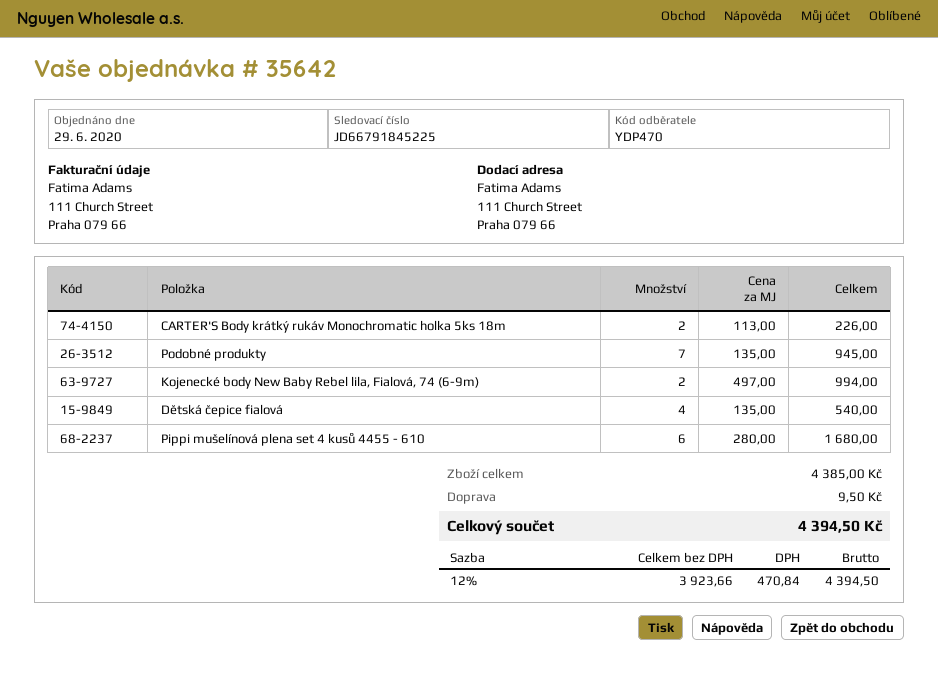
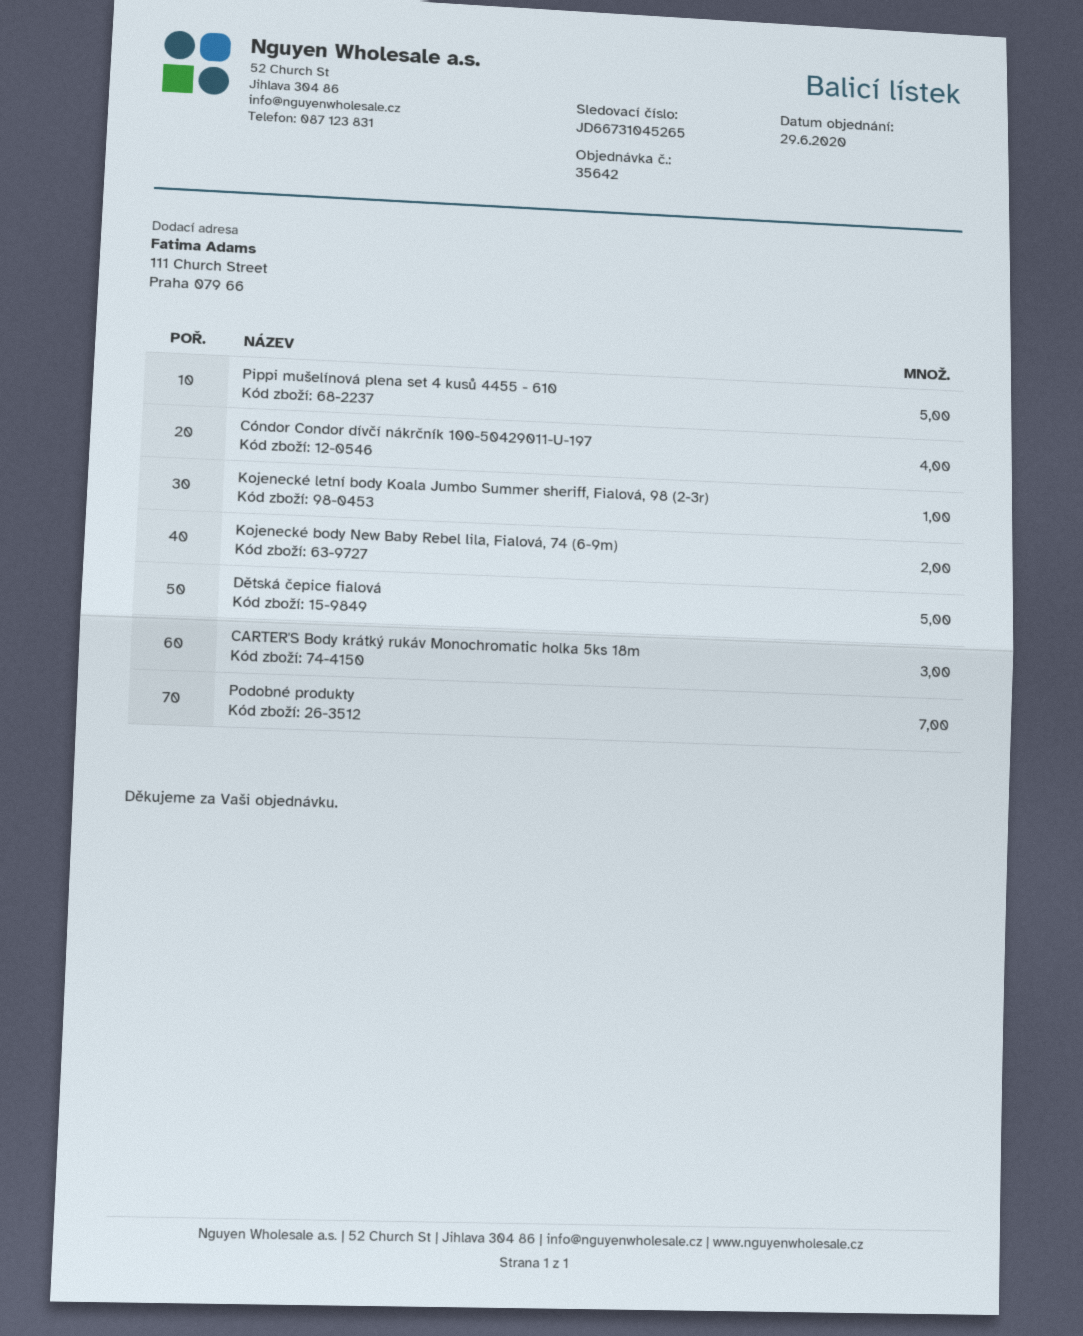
tracking number: JD66791845225 -> JD66731045265
CARTER'S Body krátký rukáv Monochromatic holka 5ks 18m: 2 -> 3
Dětská čepice fialová: 4 -> 5
Pippi mušelínová plena set 4 kusů 4455 - 610: 6 -> 5
Cóndor Condor dívčí nákrčník 100-50429011-U-197: none -> 4
Kojenecké letní body Koala Jumbo Summer sheriff, Fialová, 98 (2-3r): none -> 1

